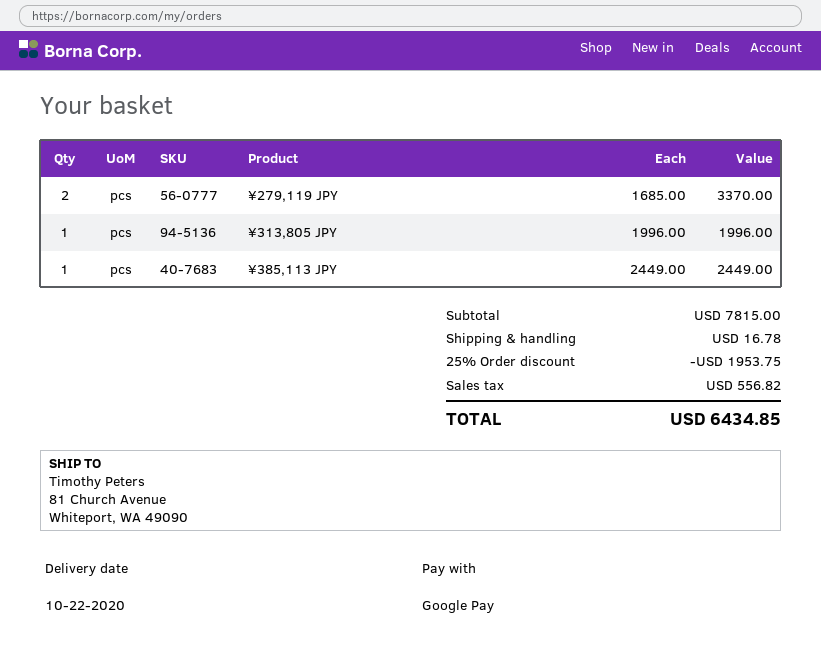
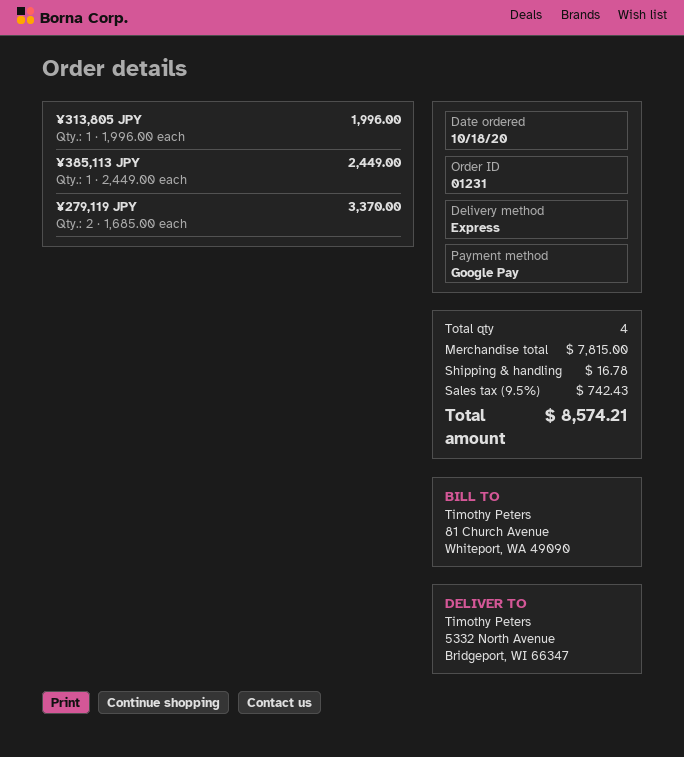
ship to: 81 Church Avenue, Whiteport, WA 49090 -> 5332 North Avenue, Bridgeport, WI 66347
discount: 25% = 1953.75 -> none
tax: 556.82 -> 742.43
total: 6434.85 -> 8574.21

